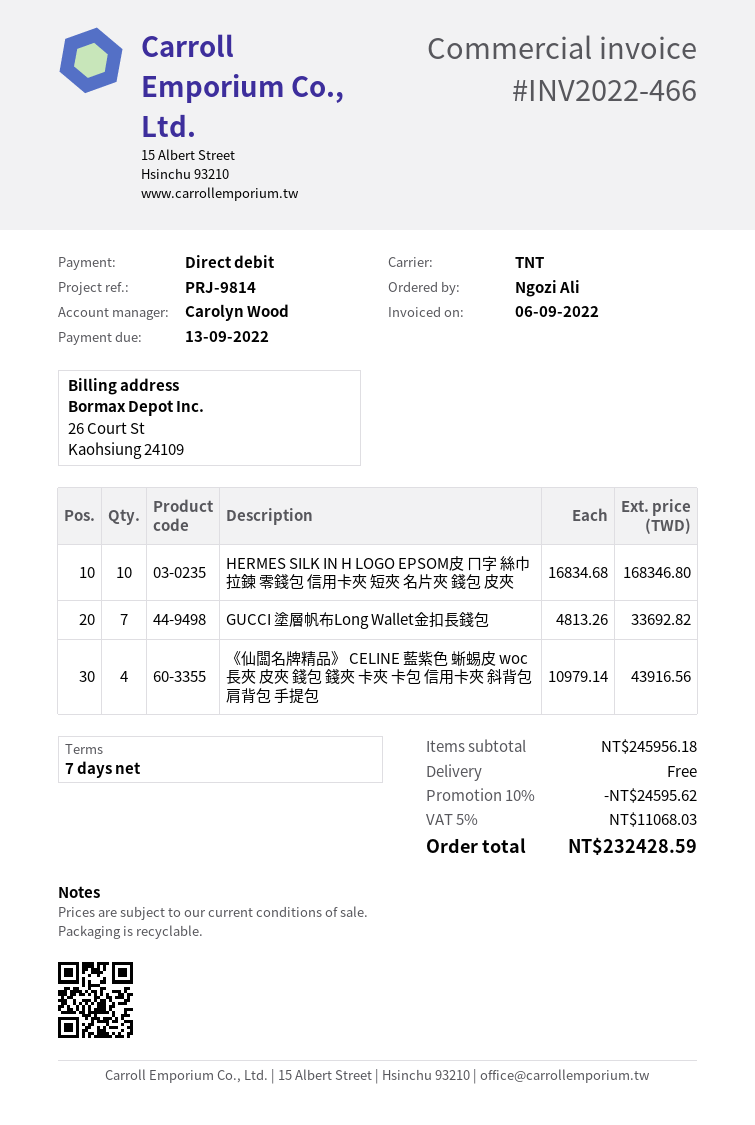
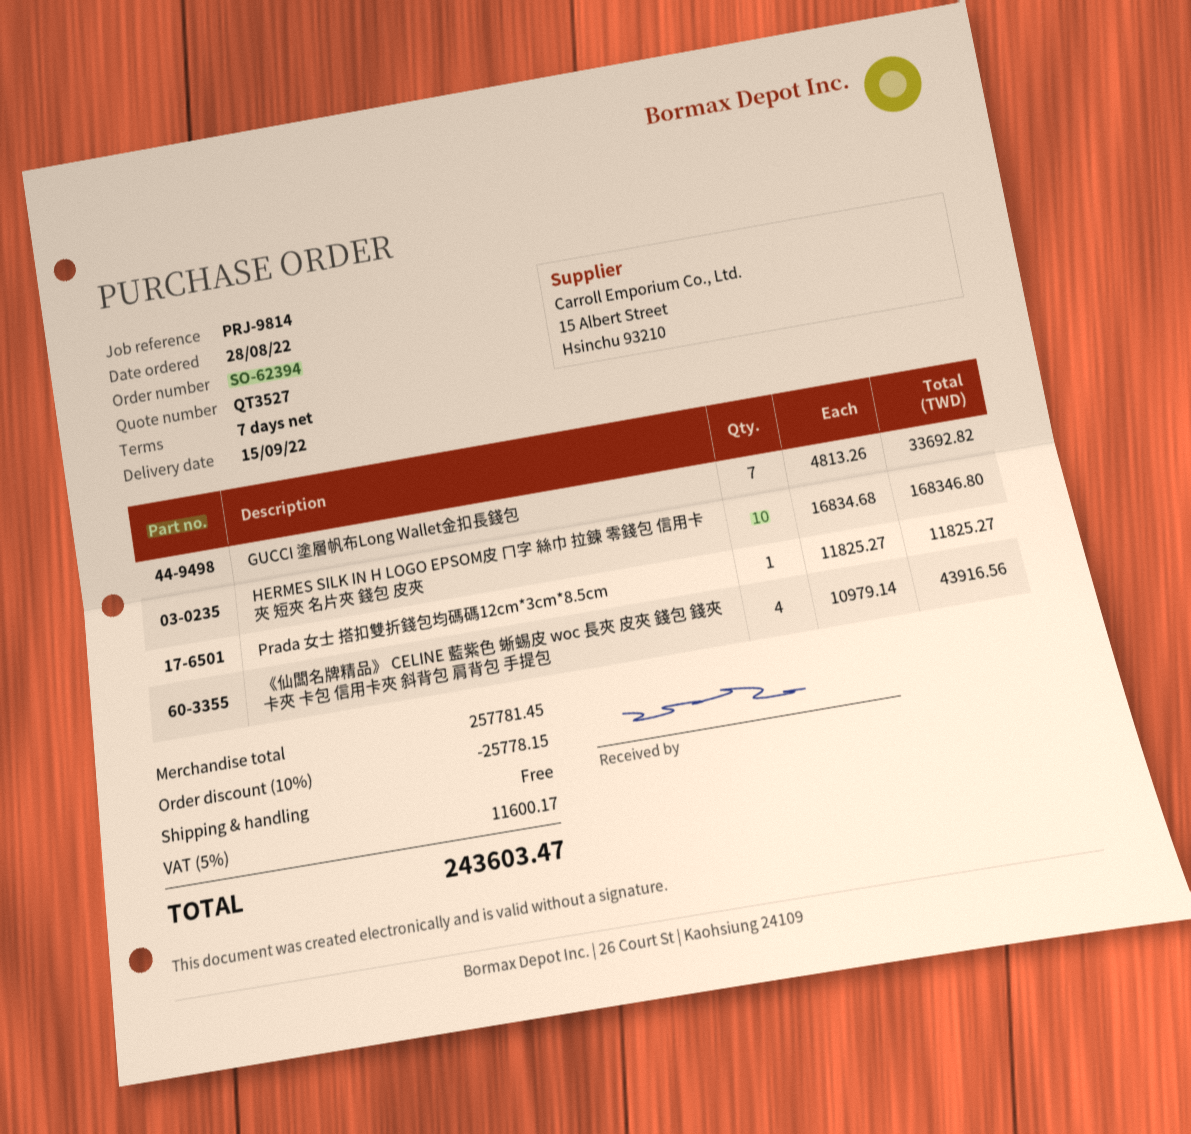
Prada 女士 搭扣雙折錢包均碼碼12cm*3cm*8.5cm: none -> 1 x 11825.27 = 11825.27
subtotal: 245956.18 -> 257781.45
discount: 10% = 24595.62 -> 10% = 25778.15
tax: 5% = 11068.03 -> 5% = 11600.17
total: 232428.59 -> 243603.47

